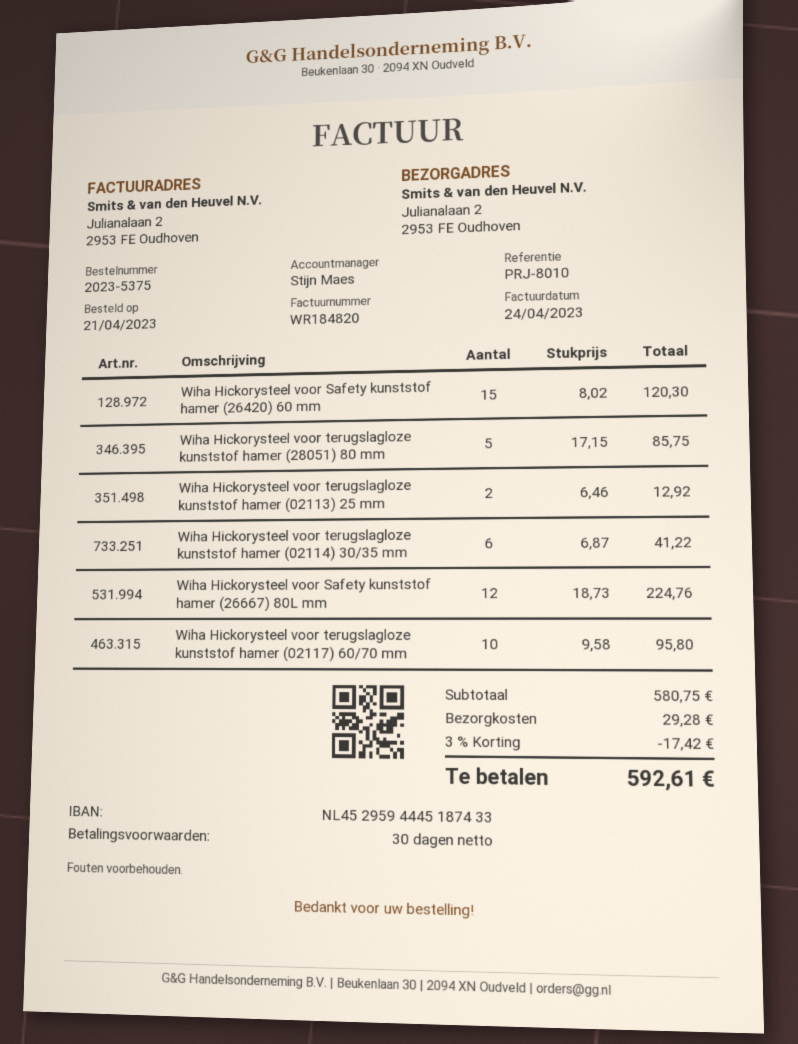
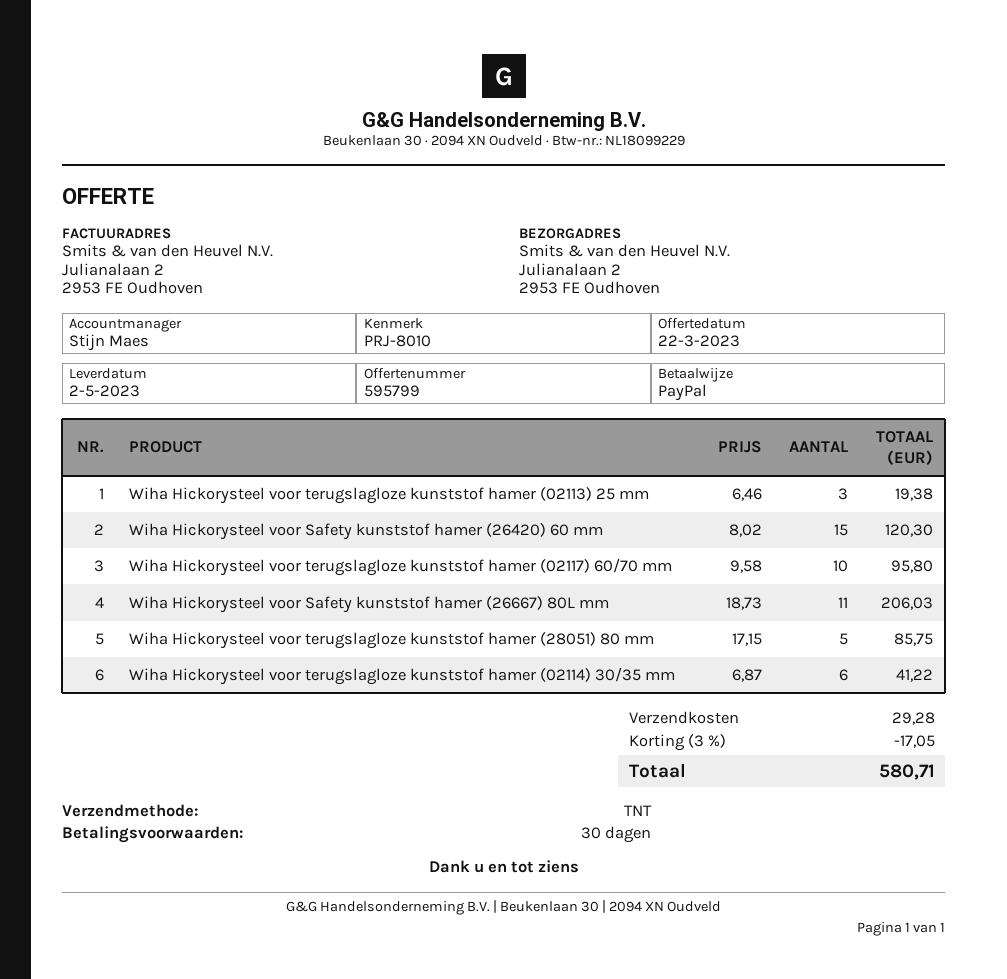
Wiha Hickorysteel voor terugslagloze kunststof hamer (02113) 25 mm: 2 x 6.46 = 12.92 -> 3 x 6.46 = 19.38
Wiha Hickorysteel voor Safety kunststof hamer (26667) 80L mm: 12 x 18.73 = 224.76 -> 11 x 18.73 = 206.03
discount: 3% = 17.42 -> 3% = 17.05
total: 592.61 -> 580.71

